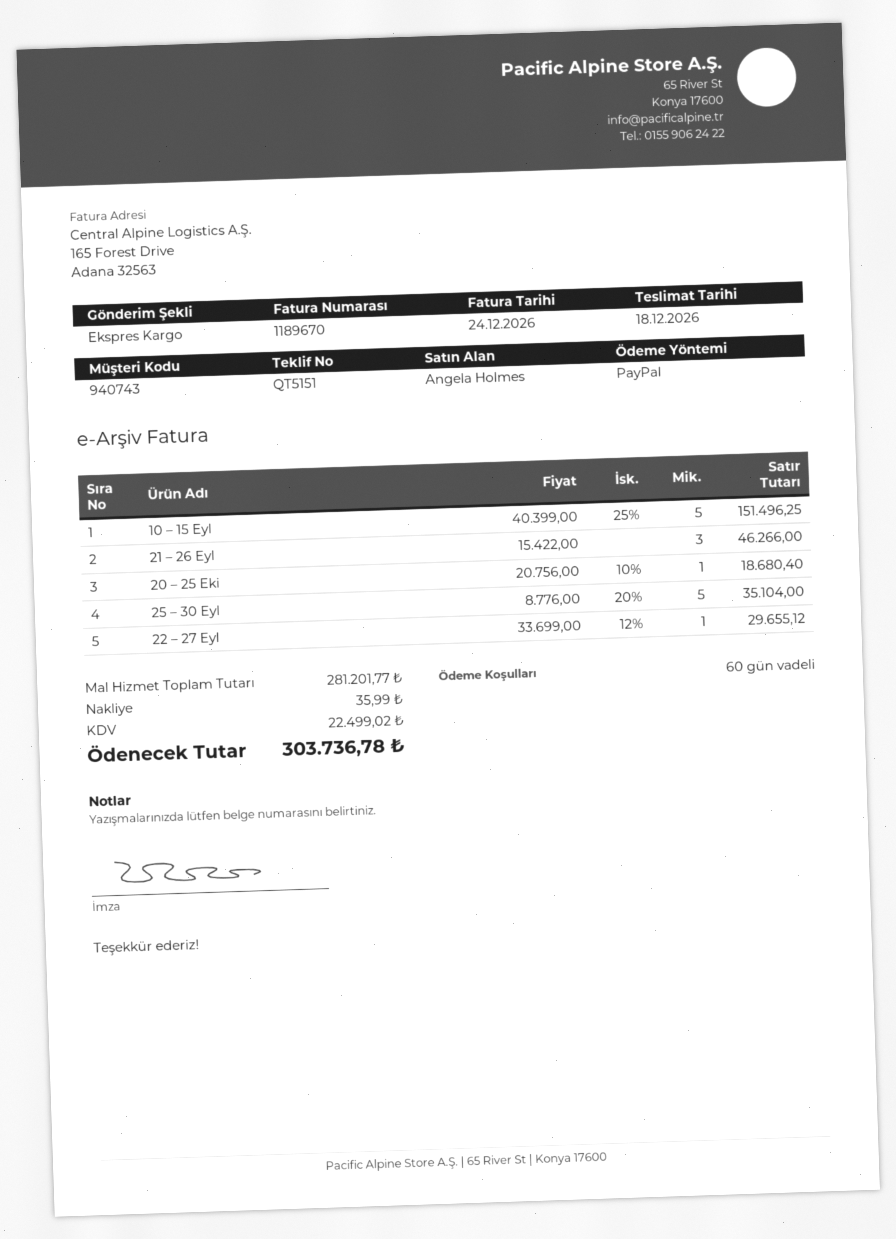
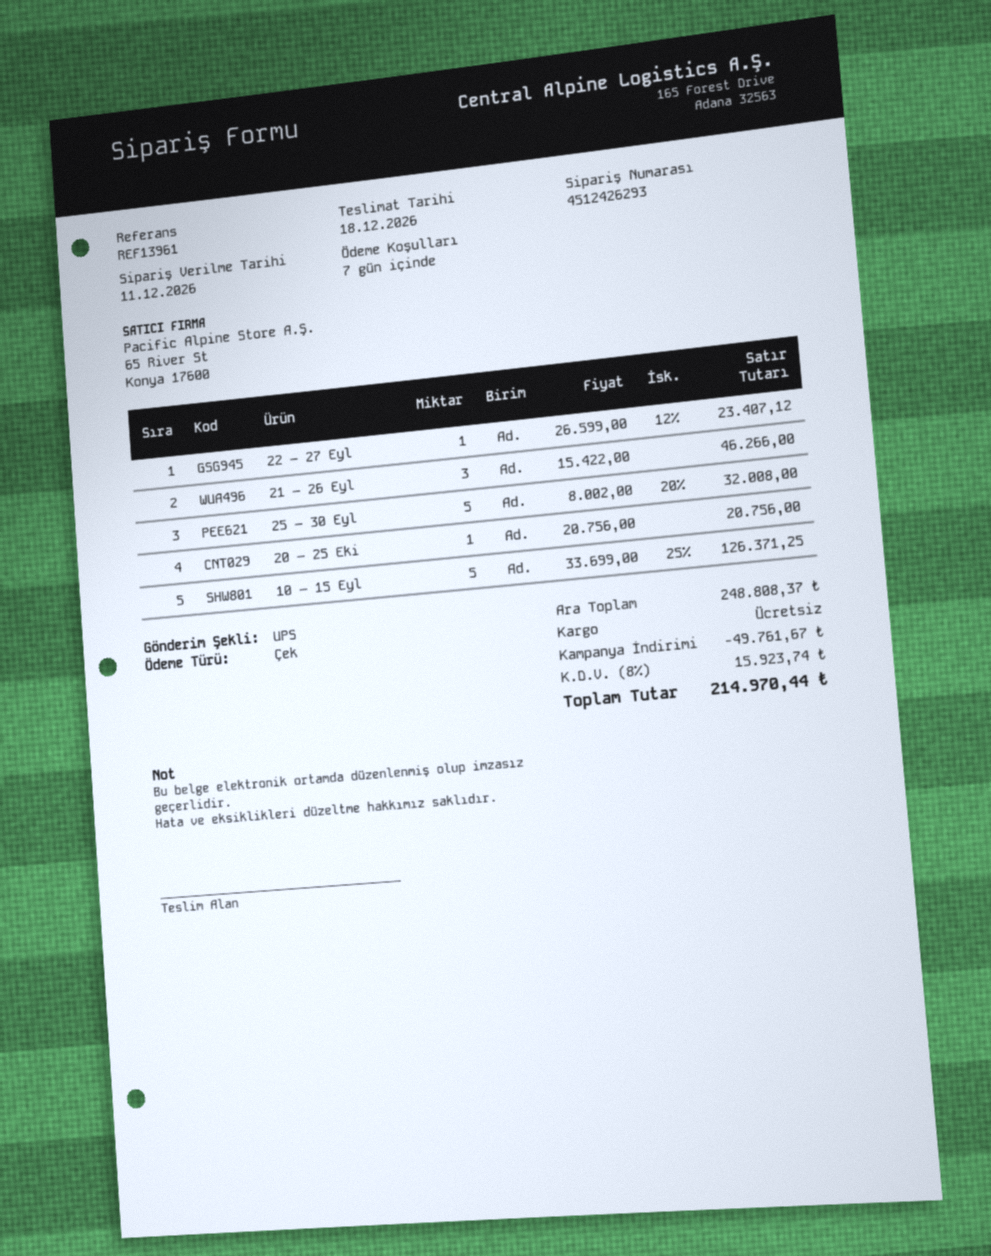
payment terms: 60 days -> 7 days
payment method: PayPal -> cheque
shipping method: express -> UPS
10 – 15 Eyl: 5 x 40399.00 - 25% = 151496.25 -> 5 x 33699.00 - 25% = 126371.25
20 – 25 Eki: 1 x 20756.00 - 10% = 18680.40 -> 1 x 20756.00 = 20756.00
25 – 30 Eyl: 5 x 8776.00 - 20% = 35104.00 -> 5 x 8002.00 - 20% = 32008.00
22 – 27 Eyl: 1 x 33699.00 - 12% = 29655.12 -> 1 x 26599.00 - 12% = 23407.12
subtotal: 281201.77 -> 248808.37
discount: none -> 49761.67
shipping: 35.99 -> 0.00
tax: 22499.02 -> 15923.74
total: 303736.78 -> 214970.44

